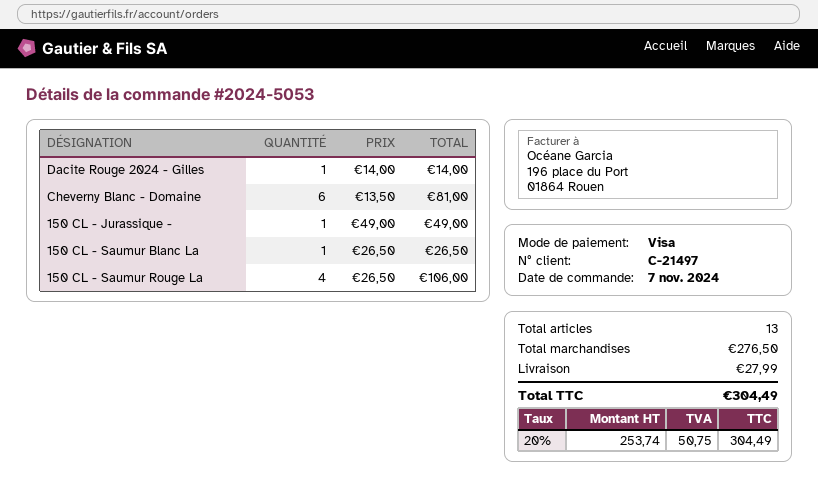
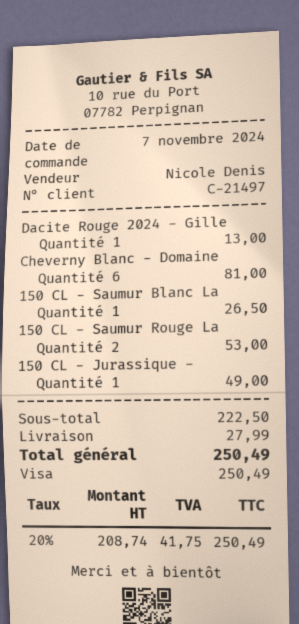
Dacite Rouge 2024 - Gilles: 1 for 14.00 -> 1 for 13.00
150 CL - Saumur Rouge La: 4 for 106.00 -> 2 for 53.00
subtotal: 276.50 -> 222.50
net: 253.74 -> 208.74
tax: 20% = 50.75 -> 20% = 41.75
total: 304.49 -> 250.49

